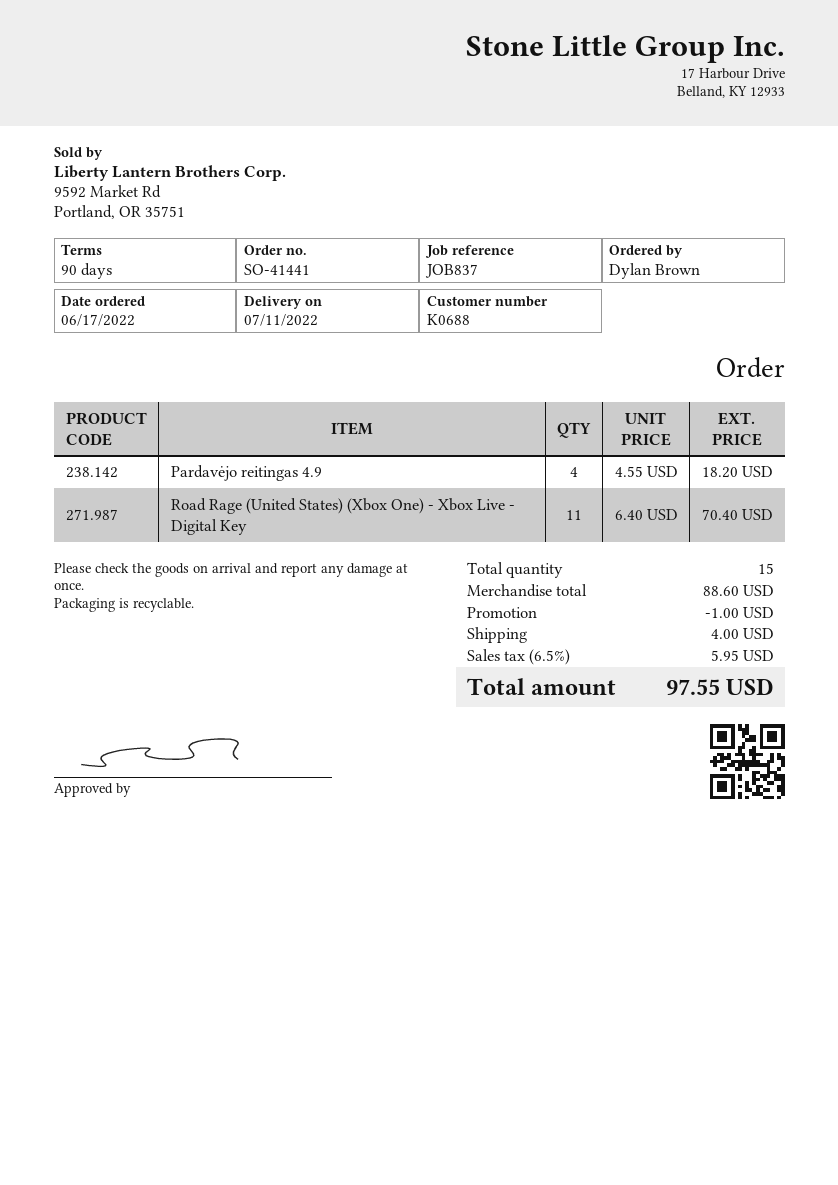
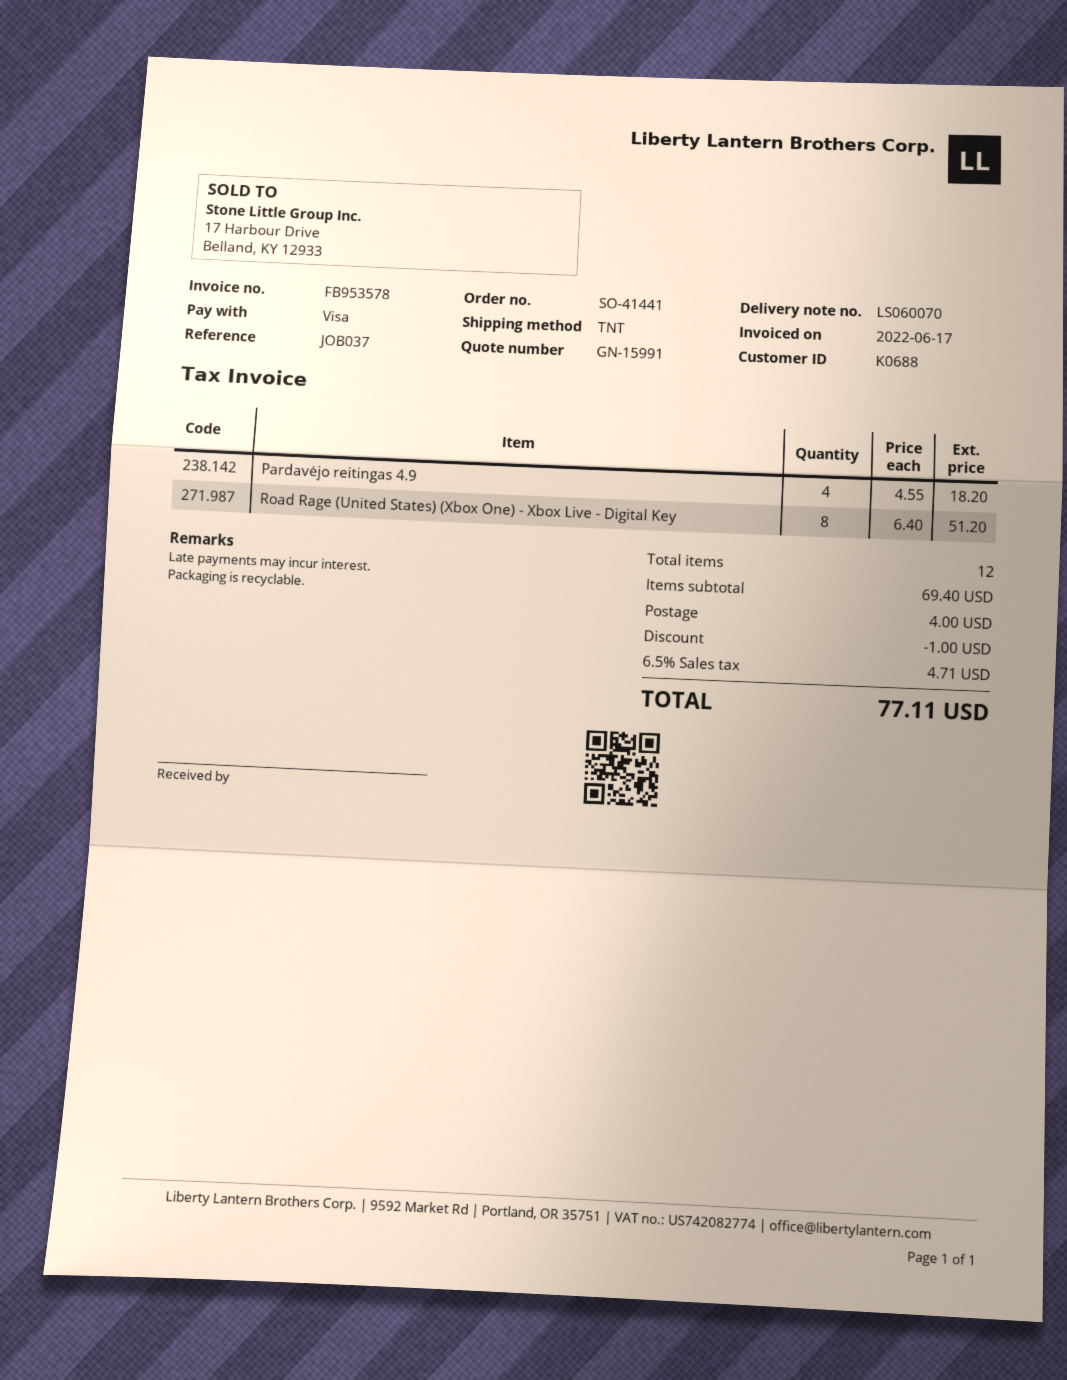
reference: JOB837 -> JOB037
Road Rage (United States) (Xbox One) - Xbox Live - Digital Key: 11 x 6.40 = 70.40 -> 8 x 6.40 = 51.20
total quantity: 15 -> 12
subtotal: 88.60 -> 69.40
tax: 6.5% = 5.95 -> 6.5% = 4.71
total: 97.55 -> 77.11

